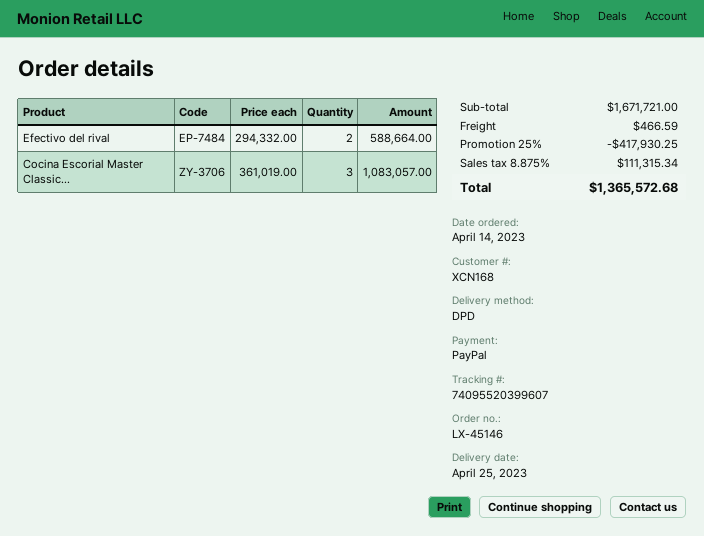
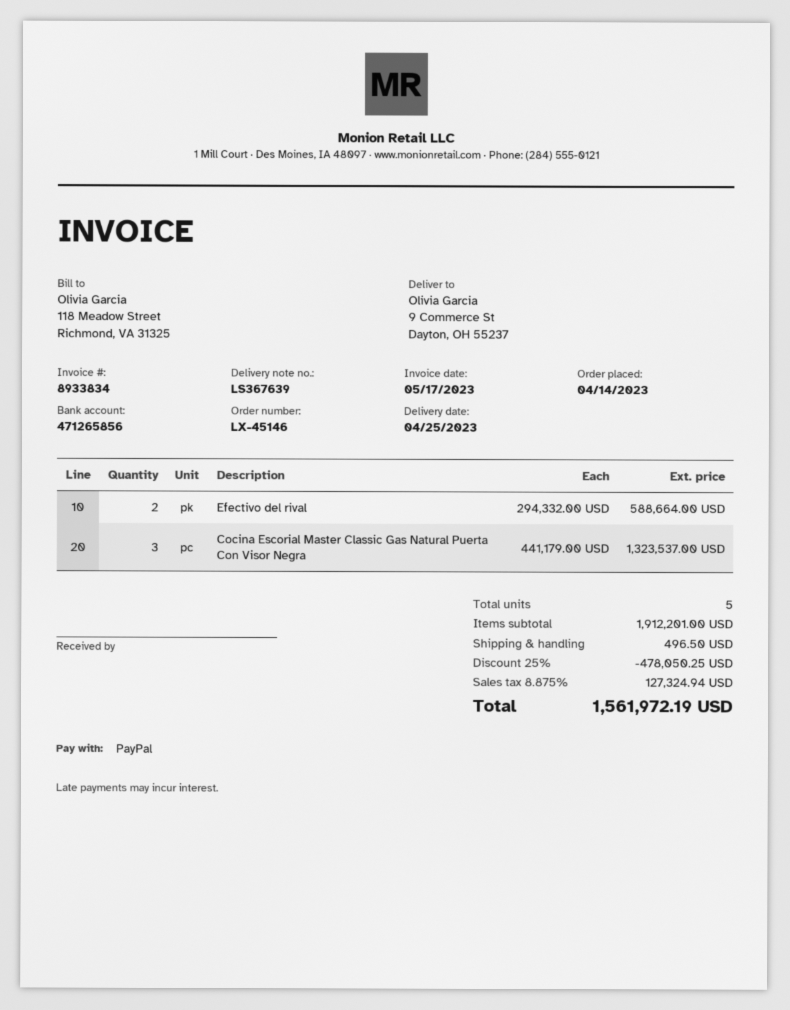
Cocina Escorial Master Classic...: 3 x 361019.00 = 1083057.00 -> 3 x 441179.00 = 1323537.00
subtotal: 1671721.00 -> 1912201.00
discount: 25% = 417930.25 -> 25% = 478050.25
shipping: 466.59 -> 496.50
tax: 8.875% = 111315.34 -> 8.875% = 127324.94
total: 1365572.68 -> 1561972.19

